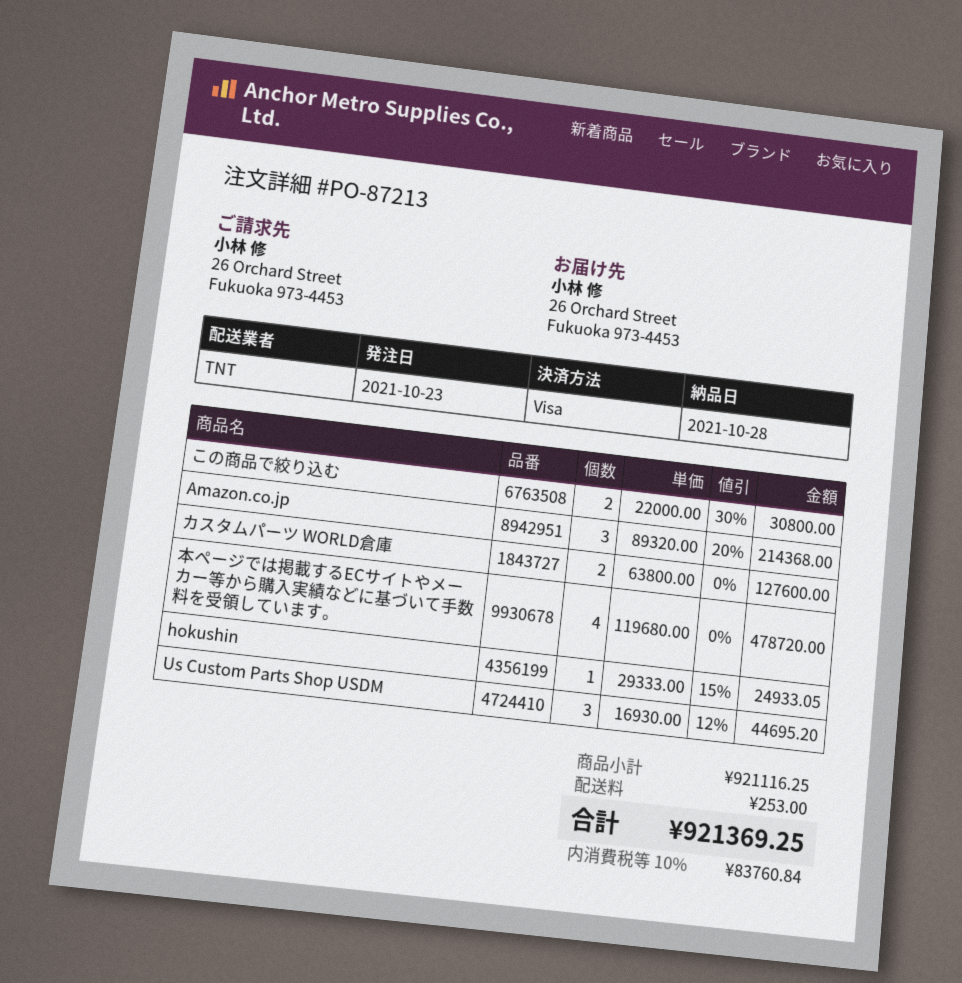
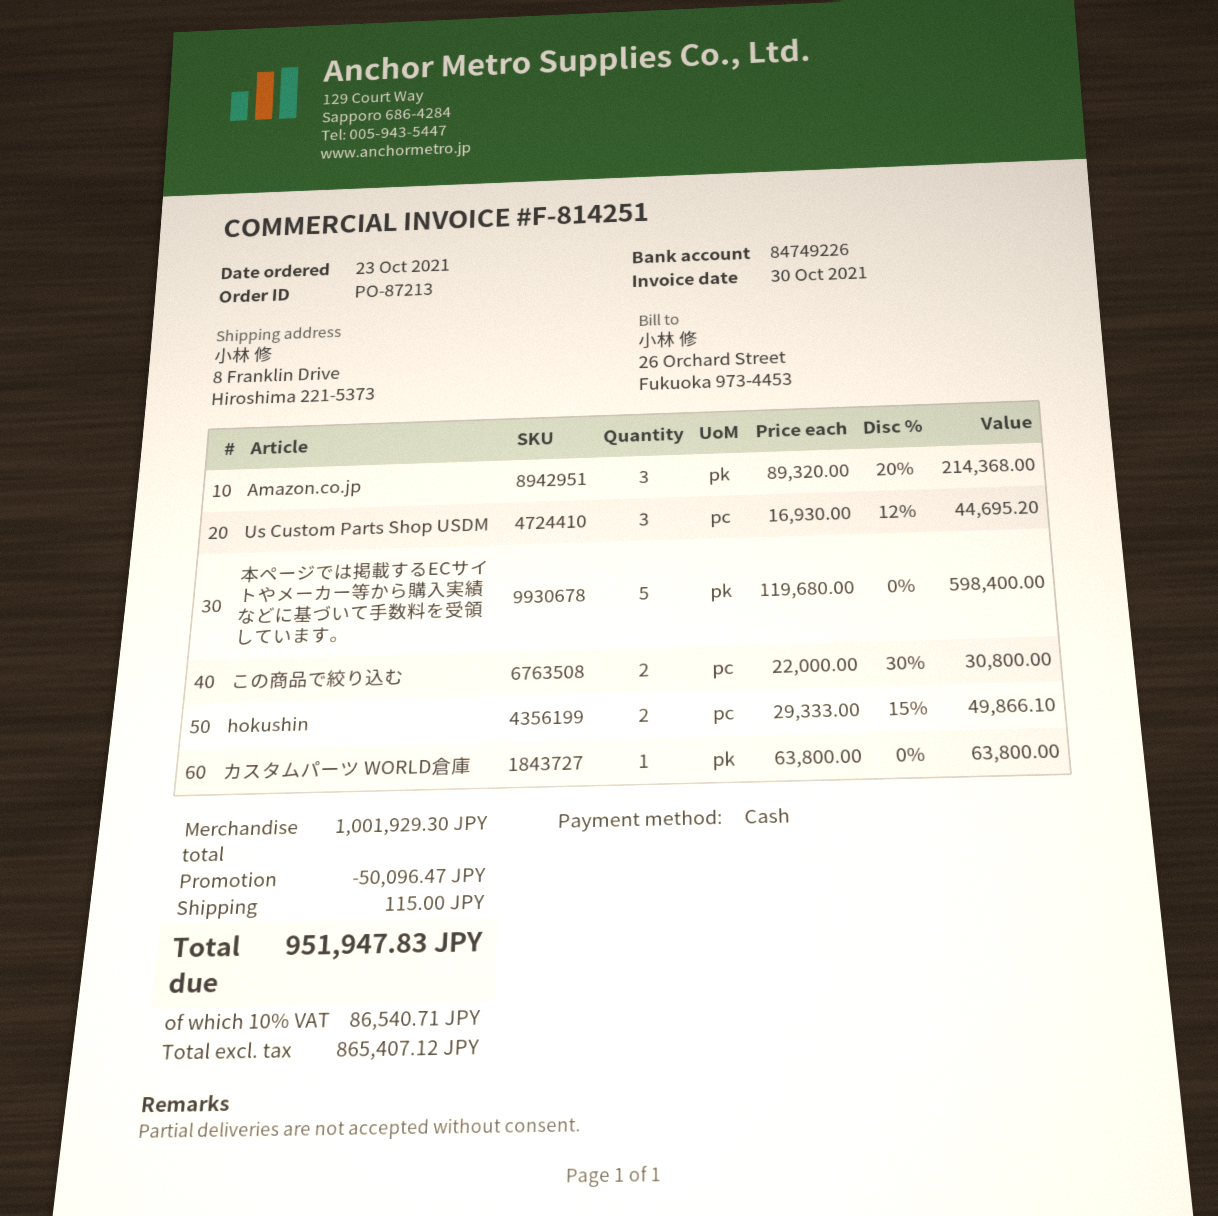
payment method: Visa -> cash
ship to: 26 Orchard Street, Fukuoka 973-4453 -> 8 Franklin Drive, Hiroshima 221-5373
カスタムパーツ WORLD倉庫: 2 x 63800.00 = 127600.00 -> 1 x 63800.00 = 63800.00
本ページでは掲載するECサイトやメーカー等から購入実績などに基づいて手数料を受領しています。: 4 x 119680.00 = 478720.00 -> 5 x 119680.00 = 598400.00
hokushin: 1 x 29333.00 - 15% = 24933.05 -> 2 x 29333.00 - 15% = 49866.10
subtotal: 921116.25 -> 1001929.30
discount: none -> 50096.47
shipping: 253.00 -> 115.00
tax: 10% = 83760.84 -> 10% = 86540.71
total: 921369.25 -> 951947.83

